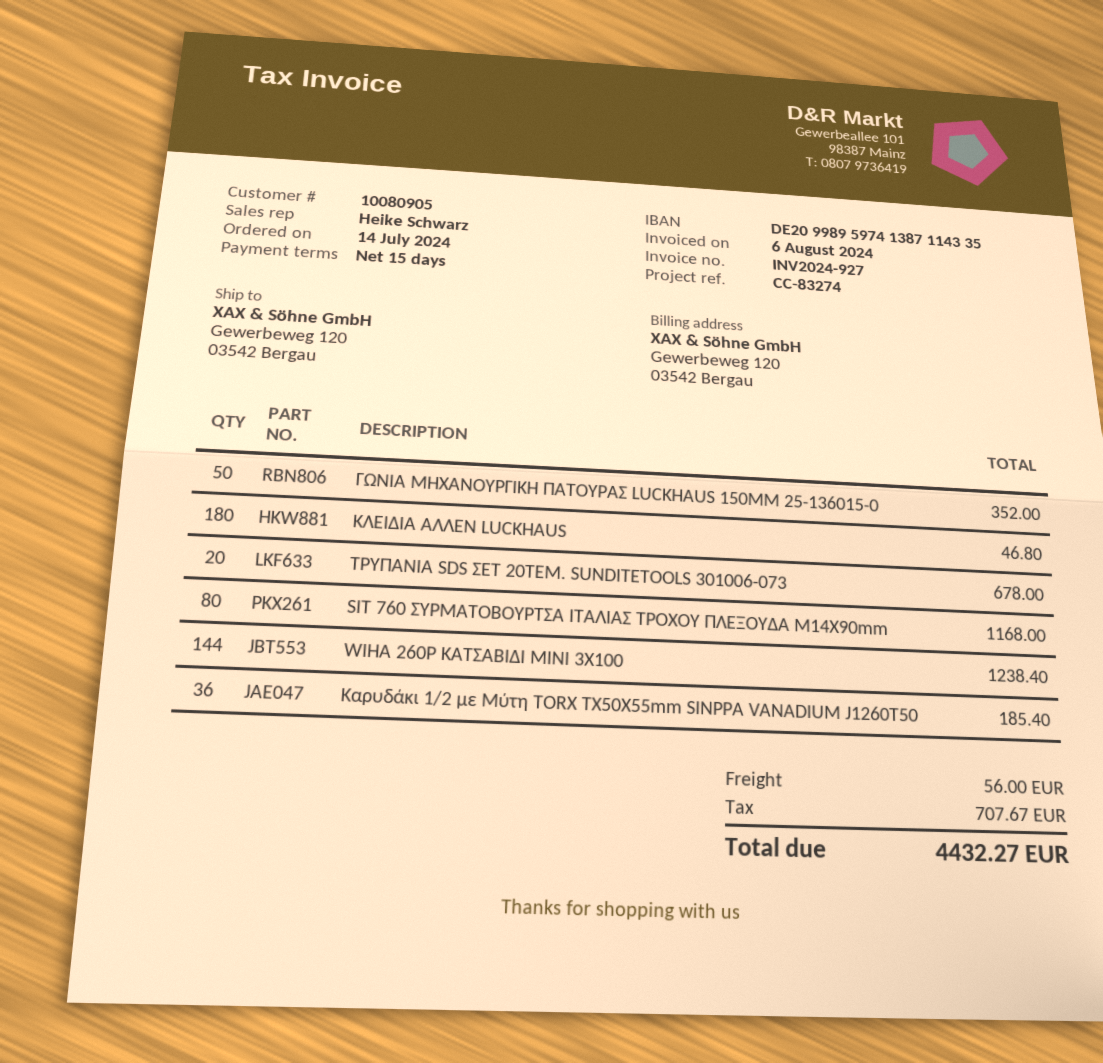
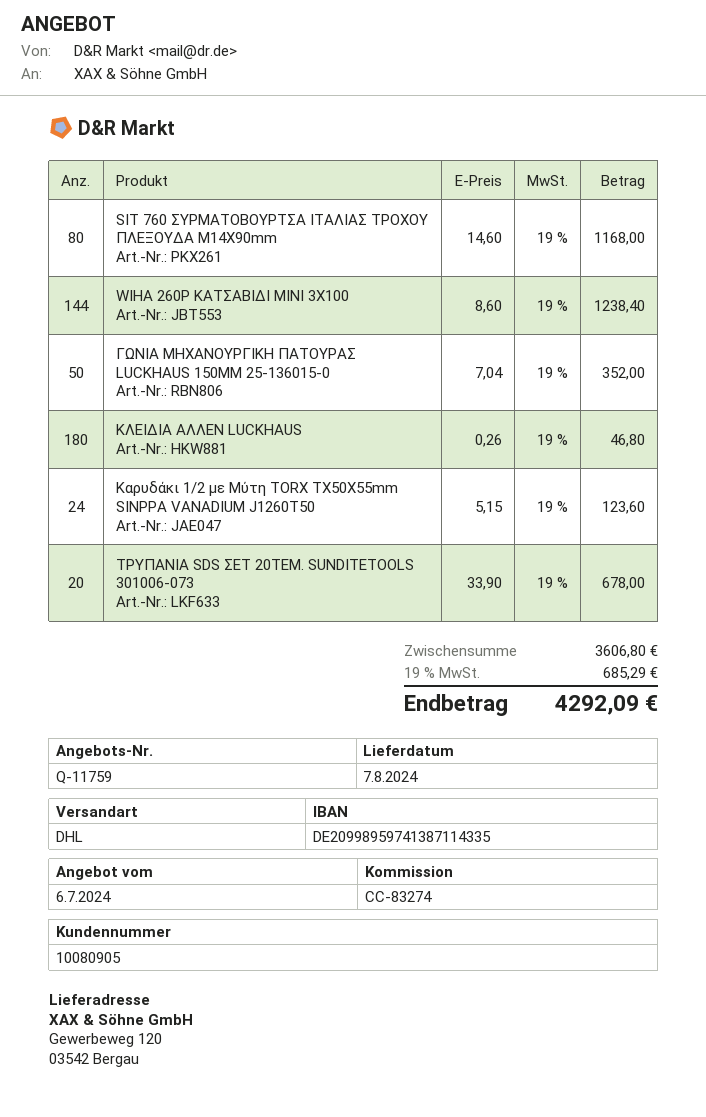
Καρυδάκι 1/2 με Μύτη TORX TX50X55mm SINPPA VANADIUM J1260T50: 36 for 185.40 -> 24 for 123.60
shipping: 56.00 -> none
tax: 707.67 -> 685.29
total: 4432.27 -> 4292.09

